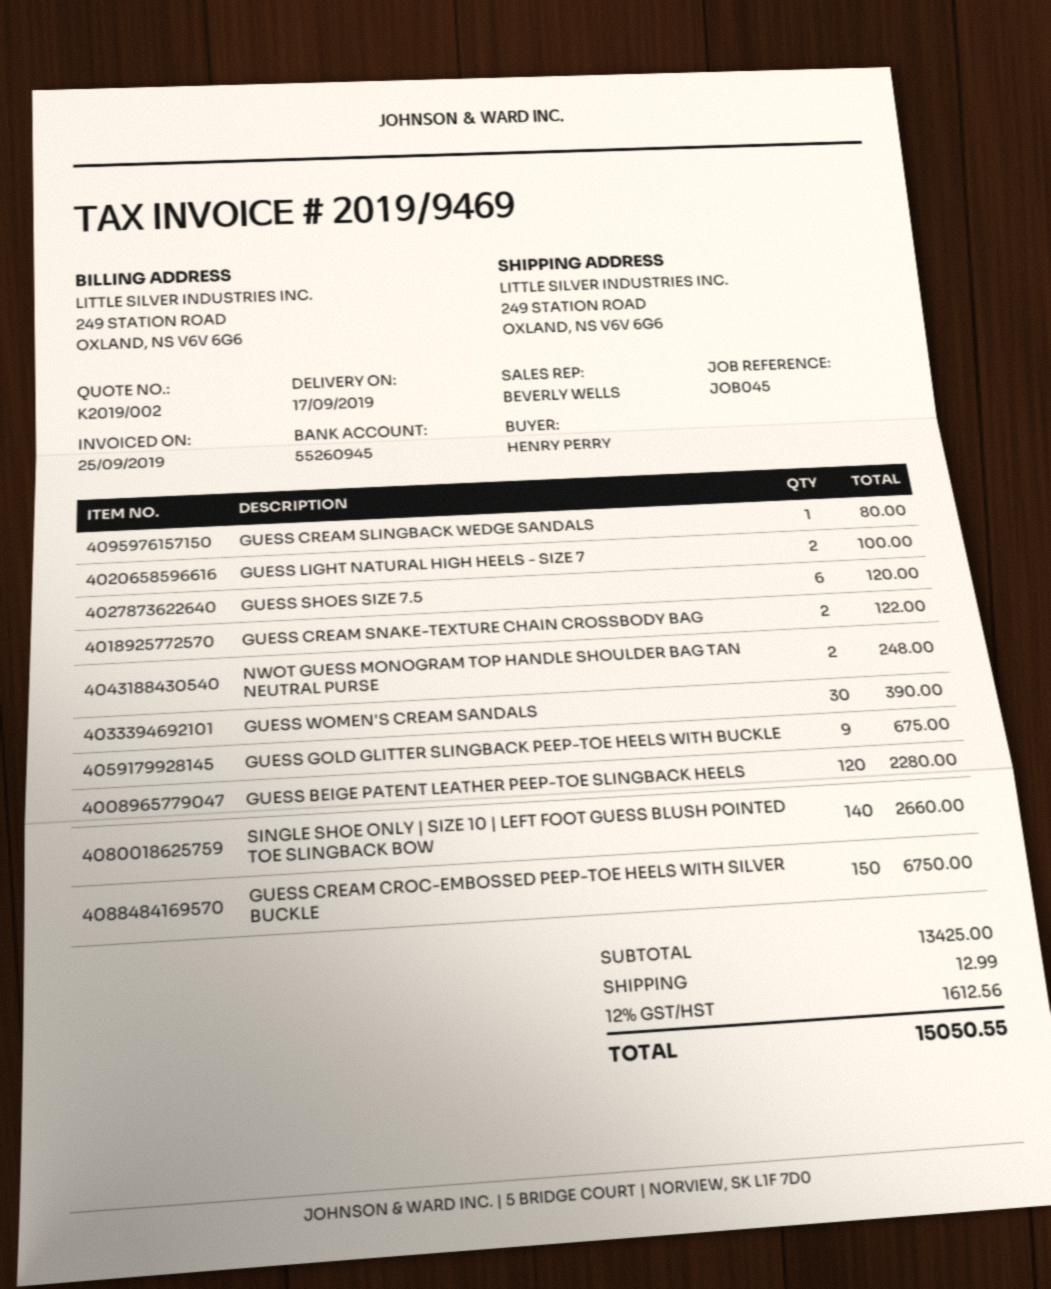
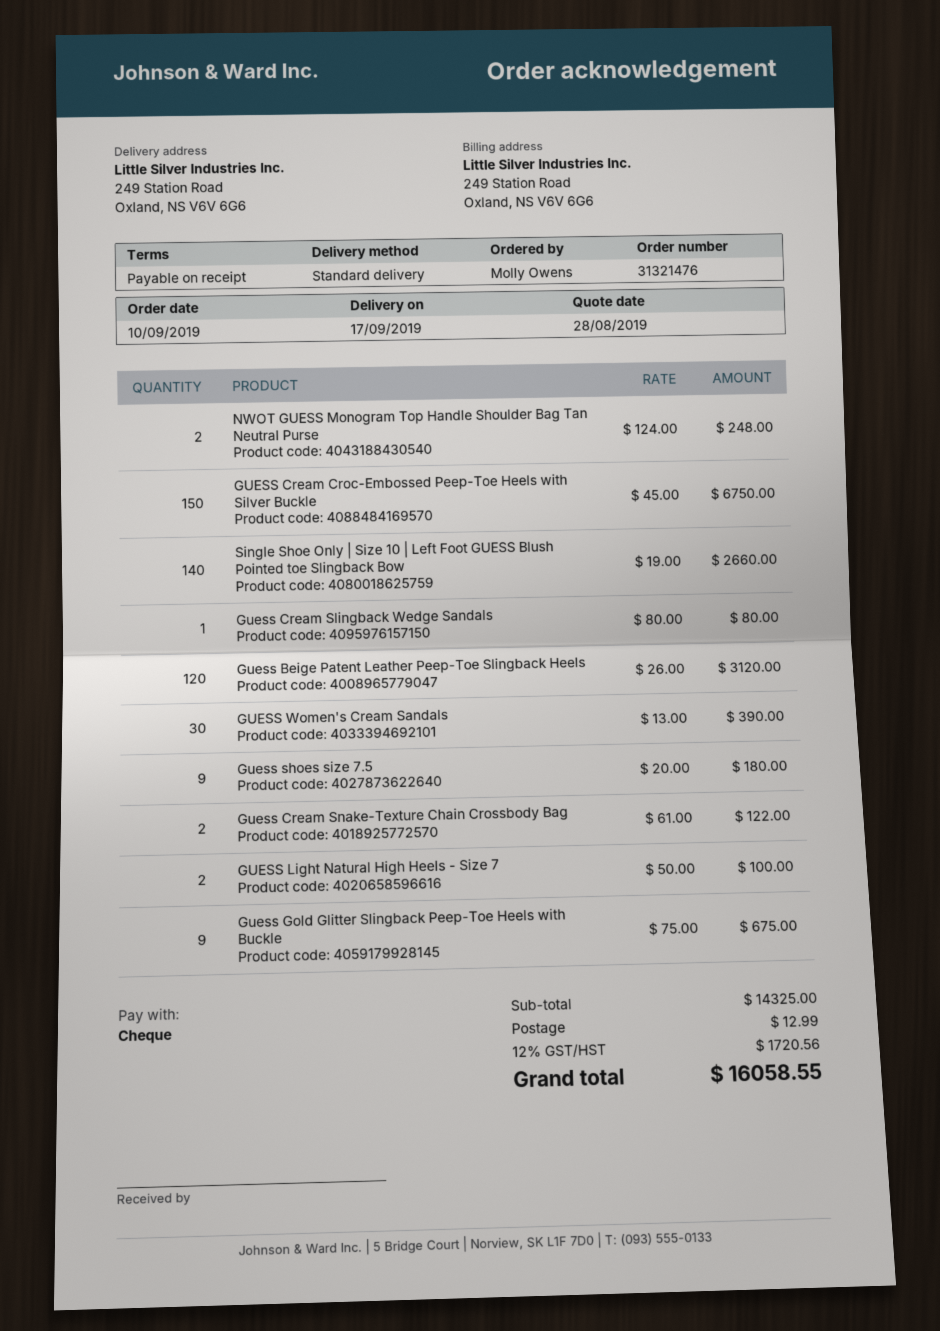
ordered by: HENRY PERRY -> Molly Owens
GUESS SHOES SIZE 7.5: 6 for 120.00 -> 9 for 180.00
GUESS BEIGE PATENT LEATHER PEEP-TOE SLINGBACK HEELS: 120 for 2280.00 -> 120 for 3120.00
subtotal: 13425.00 -> 14325.00
tax: 12% = 1612.56 -> 12% = 1720.56
total: 15050.55 -> 16058.55

